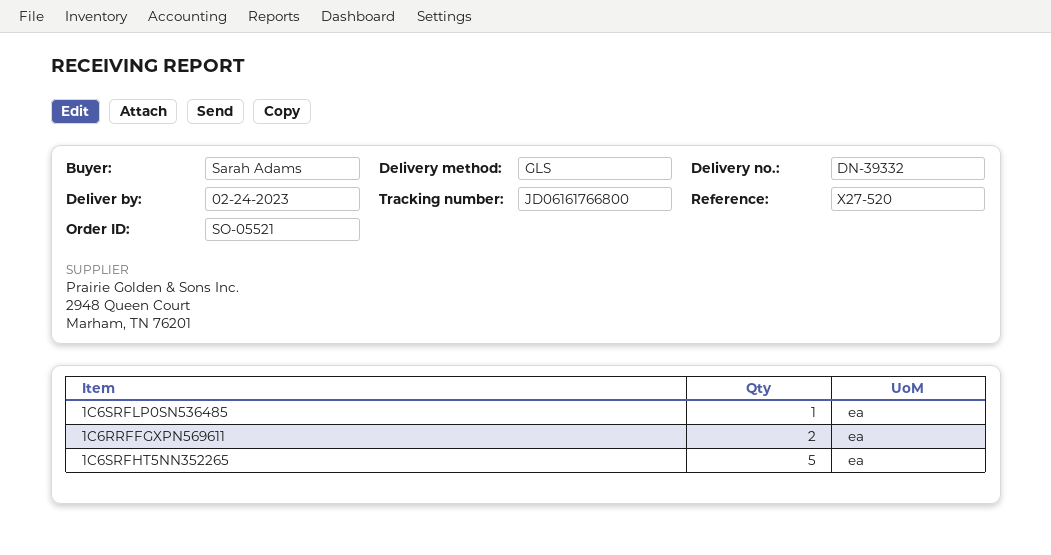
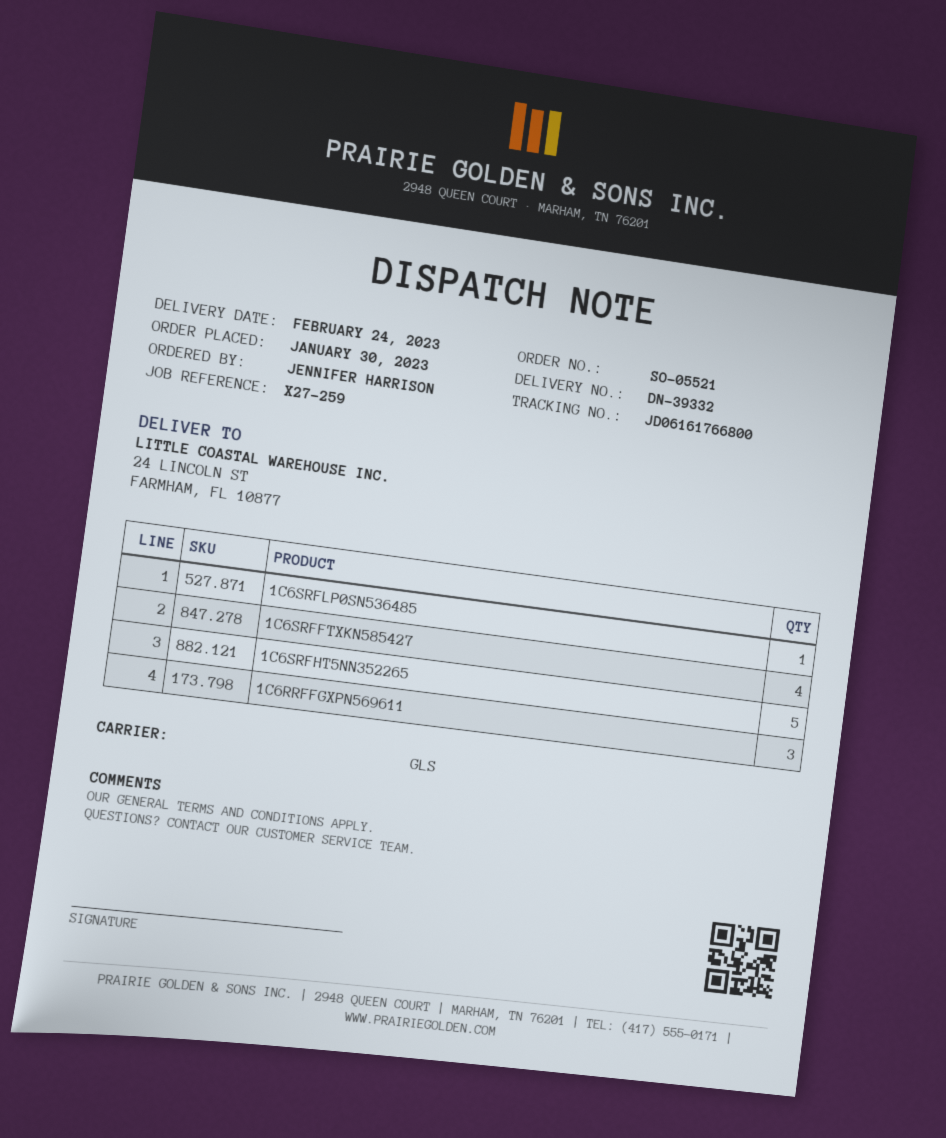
reference: X27-520 -> X27-259
ordered by: Sarah Adams -> JENNIFER HARRISON
1C6RRFFGXPN569611: 2 -> 3
1C6SRFFTXKN585427: none -> 4

